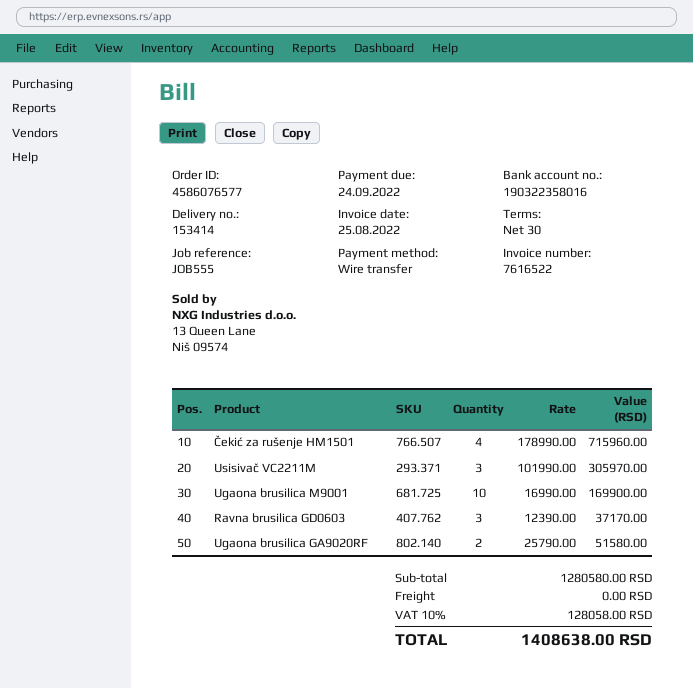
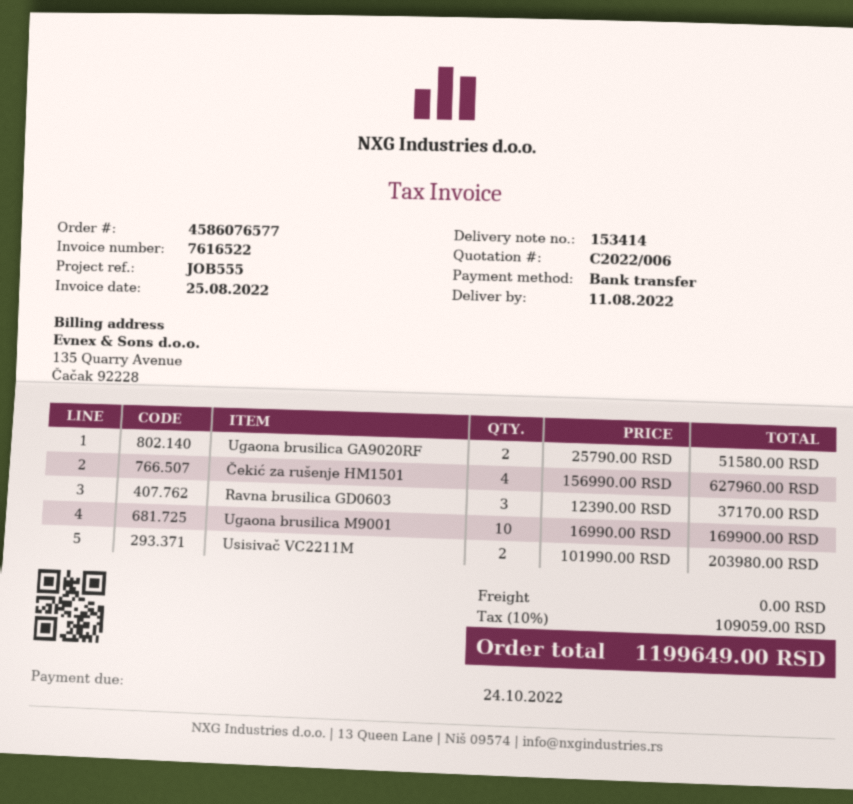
due date: 2022-09-24 -> 2022-10-24
Čekić za rušenje HM1501: 4 x 178990.00 = 715960.00 -> 4 x 156990.00 = 627960.00
Usisivač VC2211M: 3 x 101990.00 = 305970.00 -> 2 x 101990.00 = 203980.00
tax: 10% = 128058.00 -> 10% = 109059.00
total: 1408638.00 -> 1199649.00

